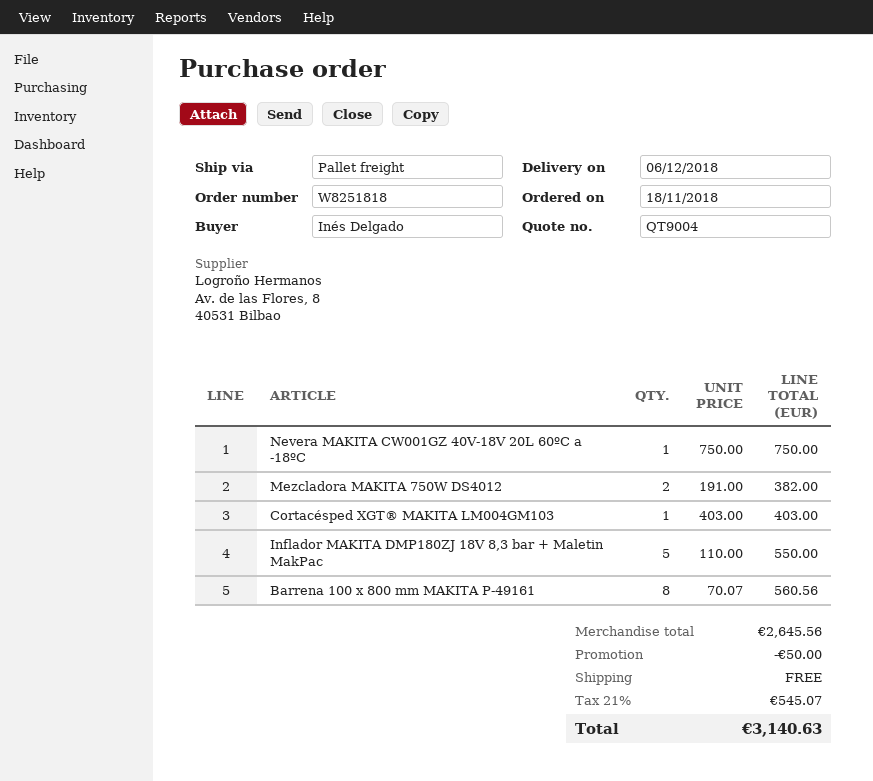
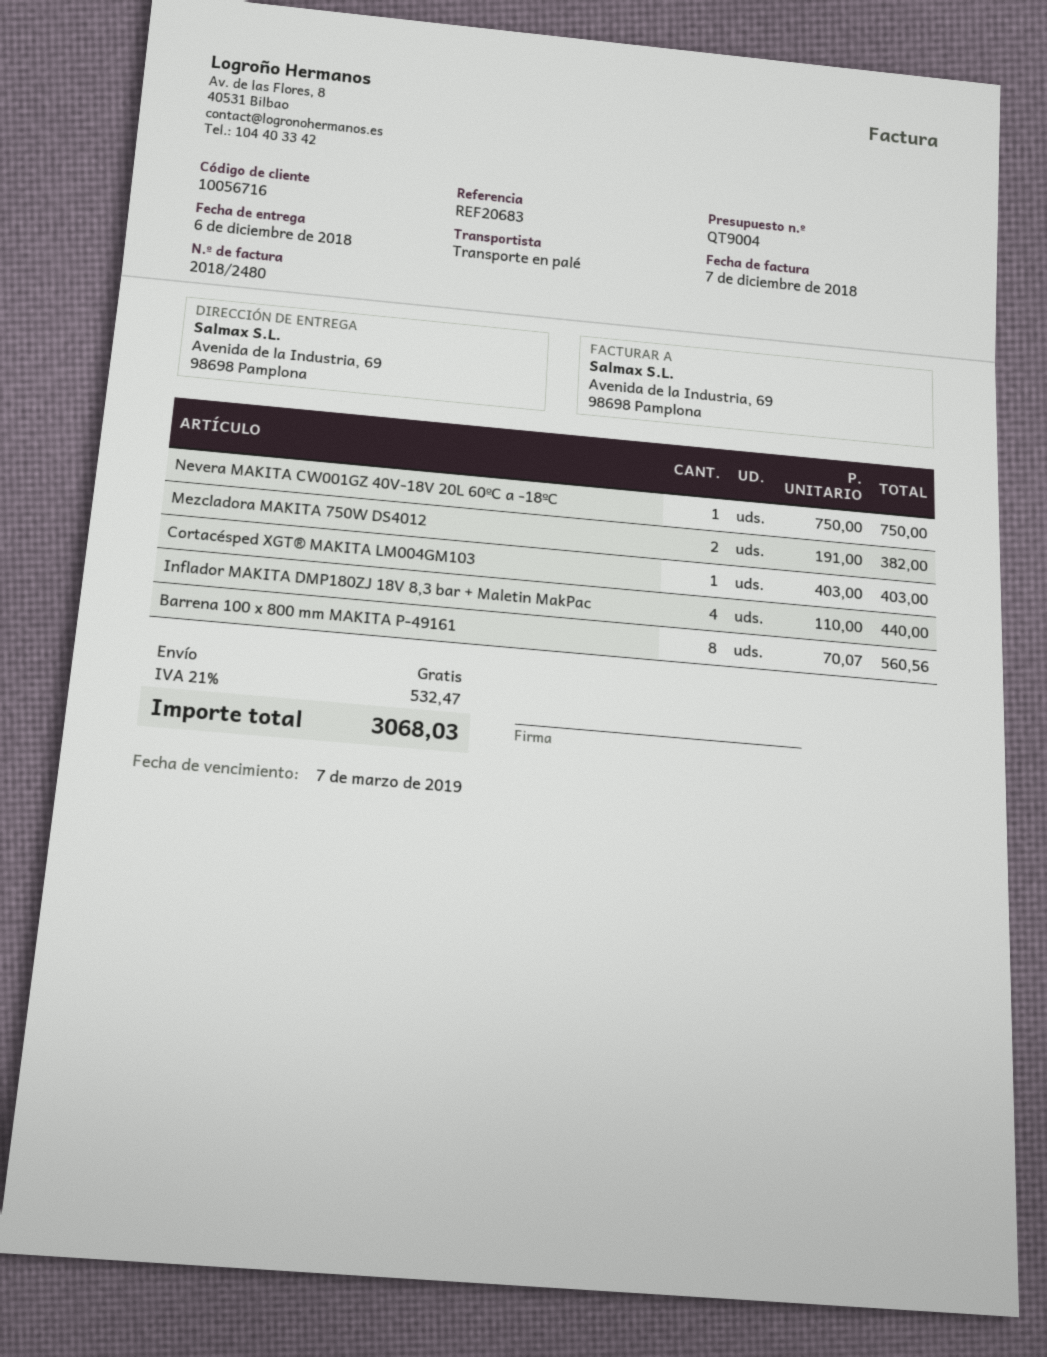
Inflador MAKITA DMP180ZJ 18V 8,3 bar + Maletin MakPac: 5 x 110.00 = 550.00 -> 4 x 110.00 = 440.00
discount: 50.00 -> none
tax: 21% = 545.07 -> 21% = 532.47
total: 3140.63 -> 3068.03

